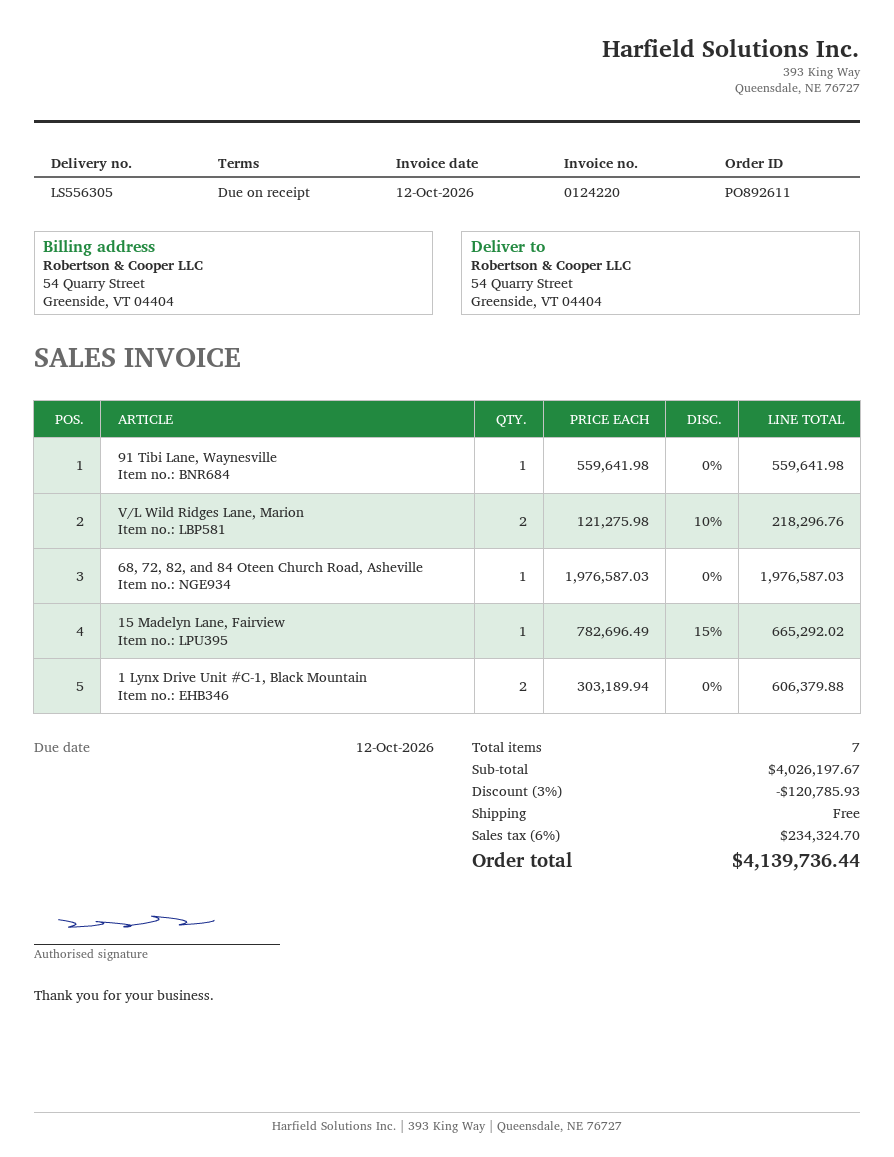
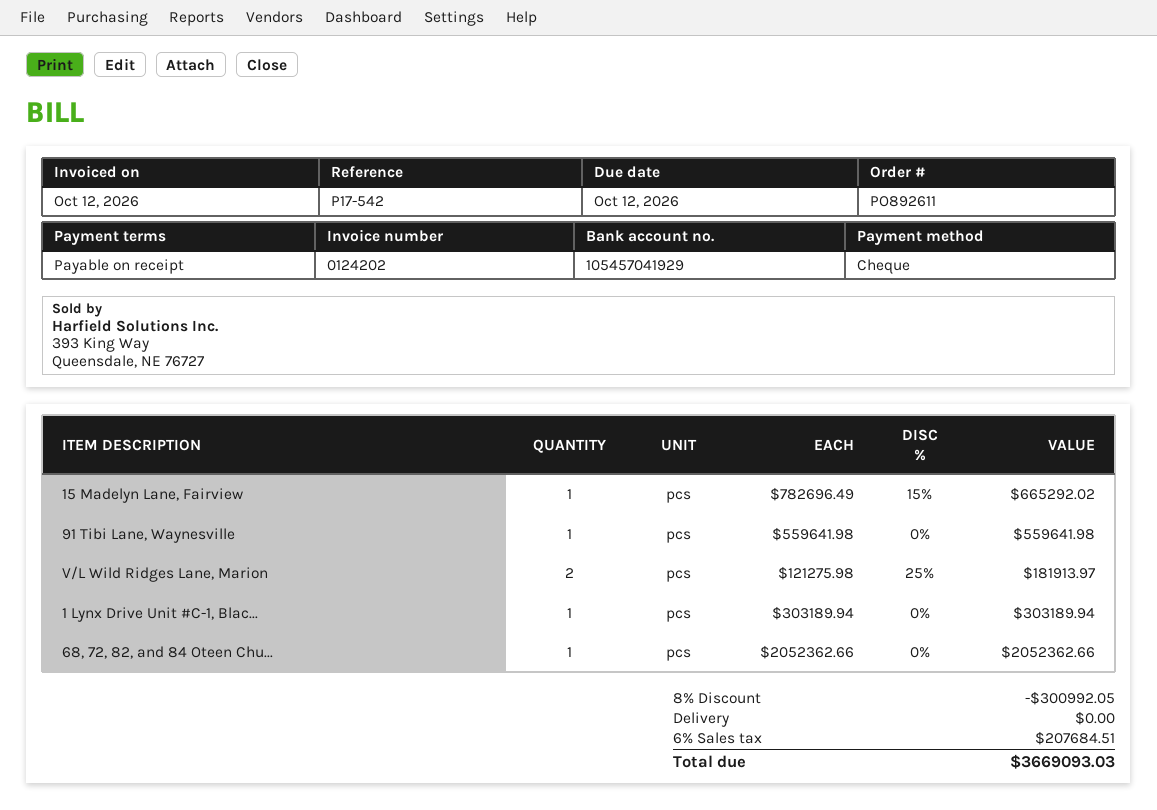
invoice number: 0124220 -> 0124202
V/L Wild Ridges Lane, Marion: 2 x 121275.98 - 10% = 218296.76 -> 2 x 121275.98 - 25% = 181913.97
68, 72, 82, and 84 Oteen Church Road, Asheville: 1 x 1976587.03 = 1976587.03 -> 1 x 2052362.66 = 2052362.66
1 Lynx Drive Unit #C-1, Black Mountain: 2 x 303189.94 = 606379.88 -> 1 x 303189.94 = 303189.94
discount: 3% = 120785.93 -> 8% = 300992.05
tax: 6% = 234324.70 -> 6% = 207684.51
total: 4139736.44 -> 3669093.03

